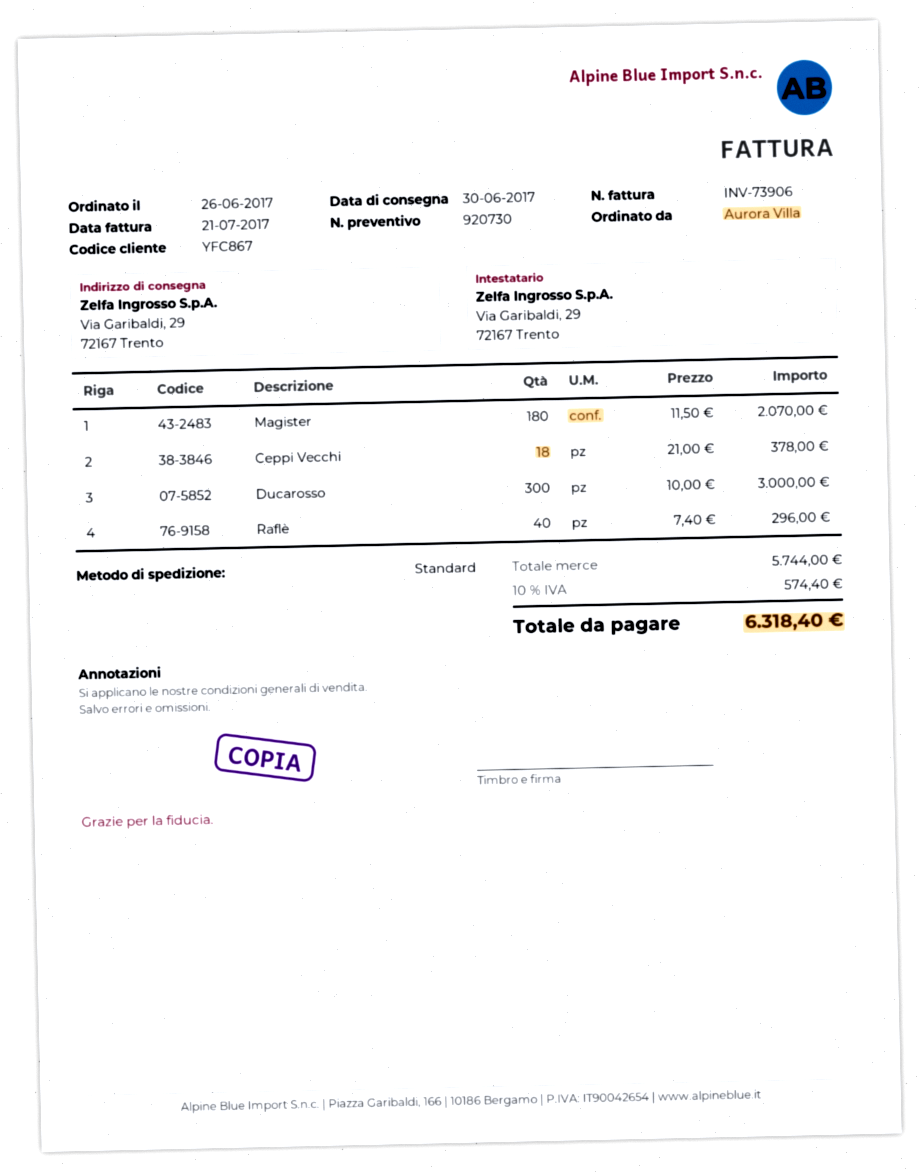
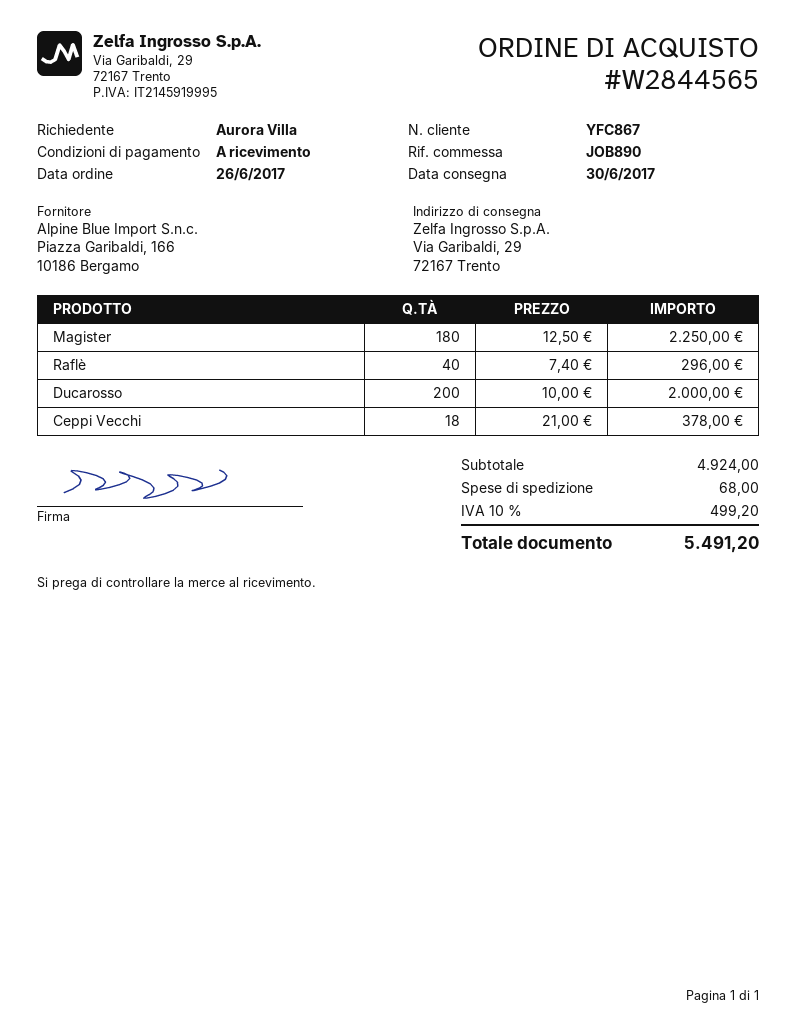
Magister: 180 x 11.50 = 2070.00 -> 180 x 12.50 = 2250.00
Ducarosso: 300 x 10.00 = 3000.00 -> 200 x 10.00 = 2000.00
subtotal: 5744.00 -> 4924.00
shipping: none -> 68.00
tax: 10% = 574.40 -> 10% = 499.20
total: 6318.40 -> 5491.20

